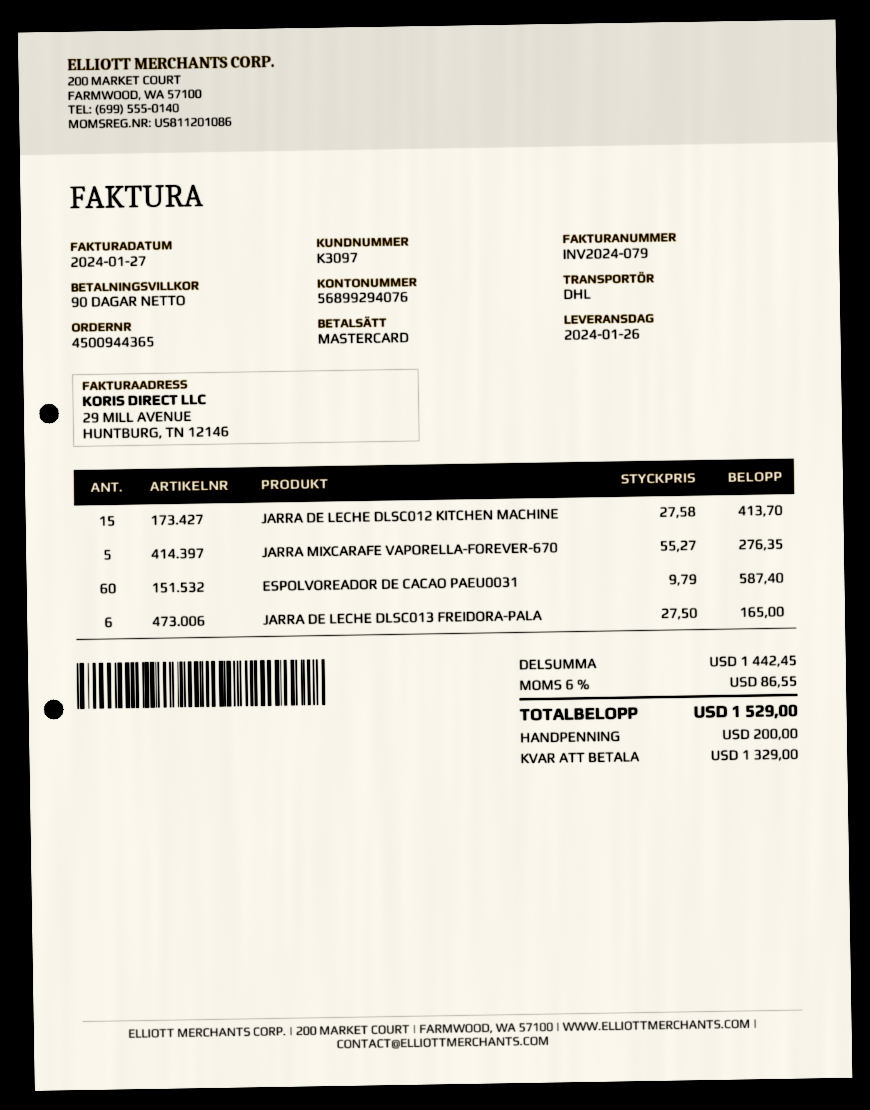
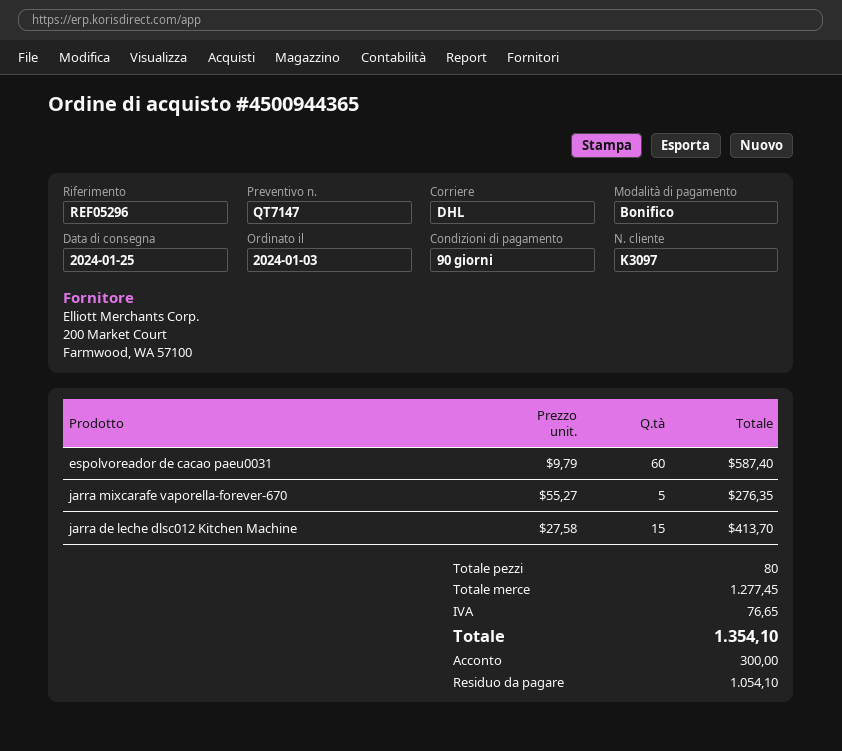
delivery date: 2024-01-26 -> 2024-01-25
payment method: Mastercard -> bank transfer
JARRA DE LECHE DLSC013 FREIDORA-PALA: 6 x 27.50 = 165.00 -> none
subtotal: 1442.45 -> 1277.45
tax: 86.55 -> 76.65
total: 1529.00 -> 1354.10
deposit: 200.00 -> 300.00
balance: 1329.00 -> 1054.10

